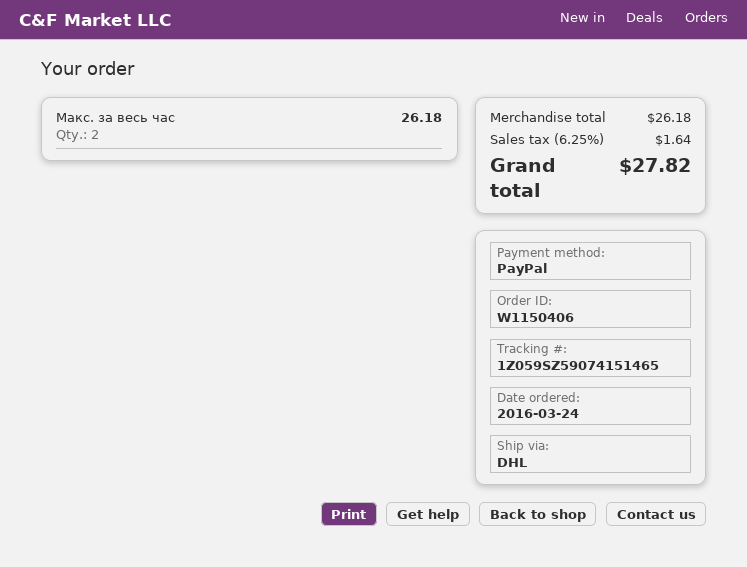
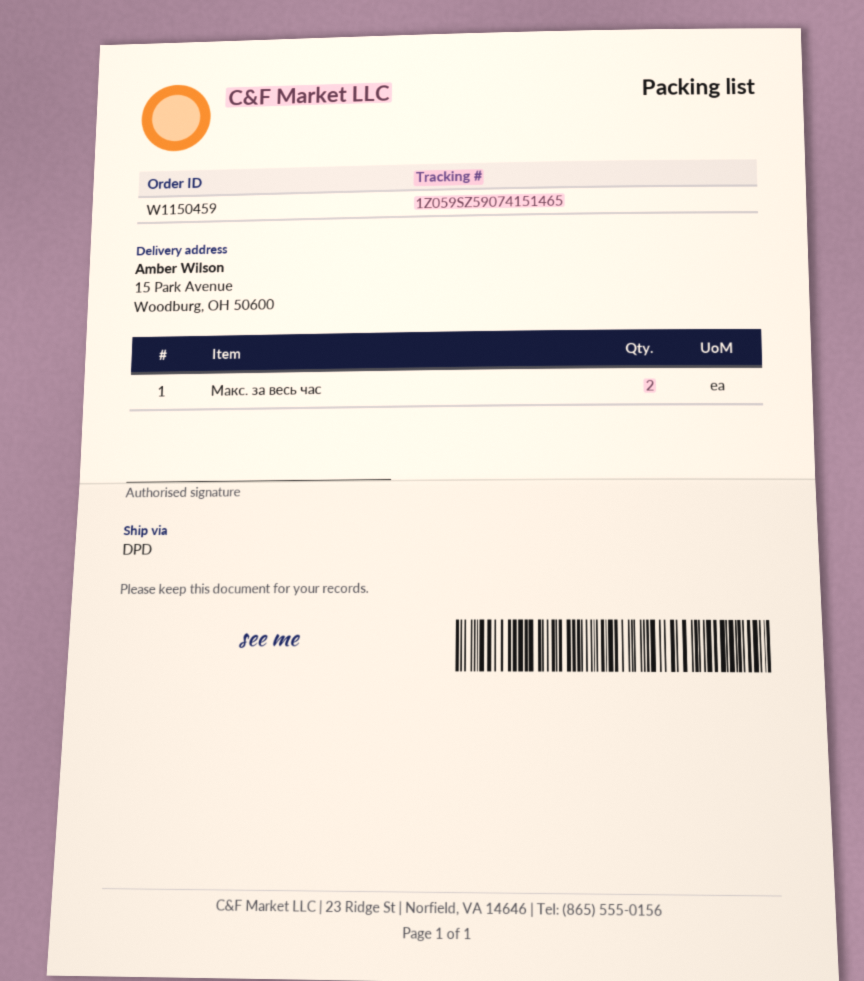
order number: W1150406 -> W1150459
shipping method: DHL -> DPD

